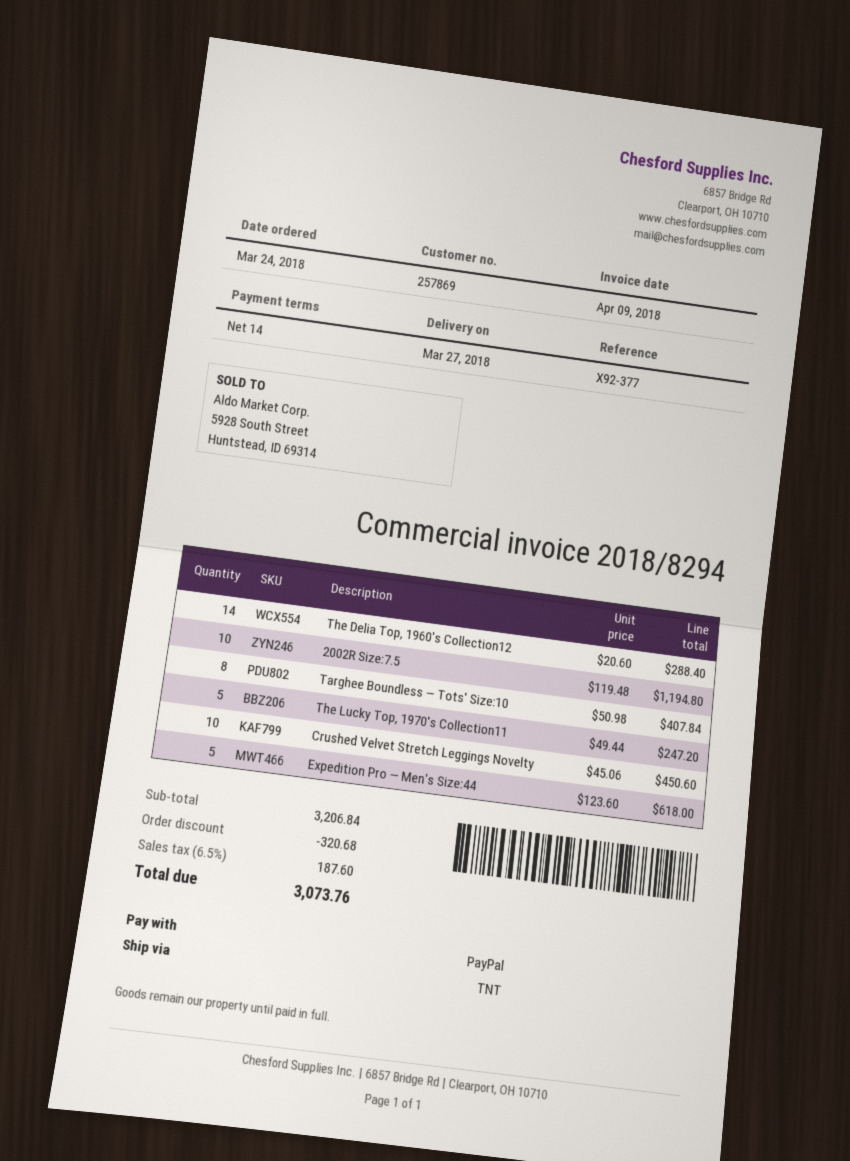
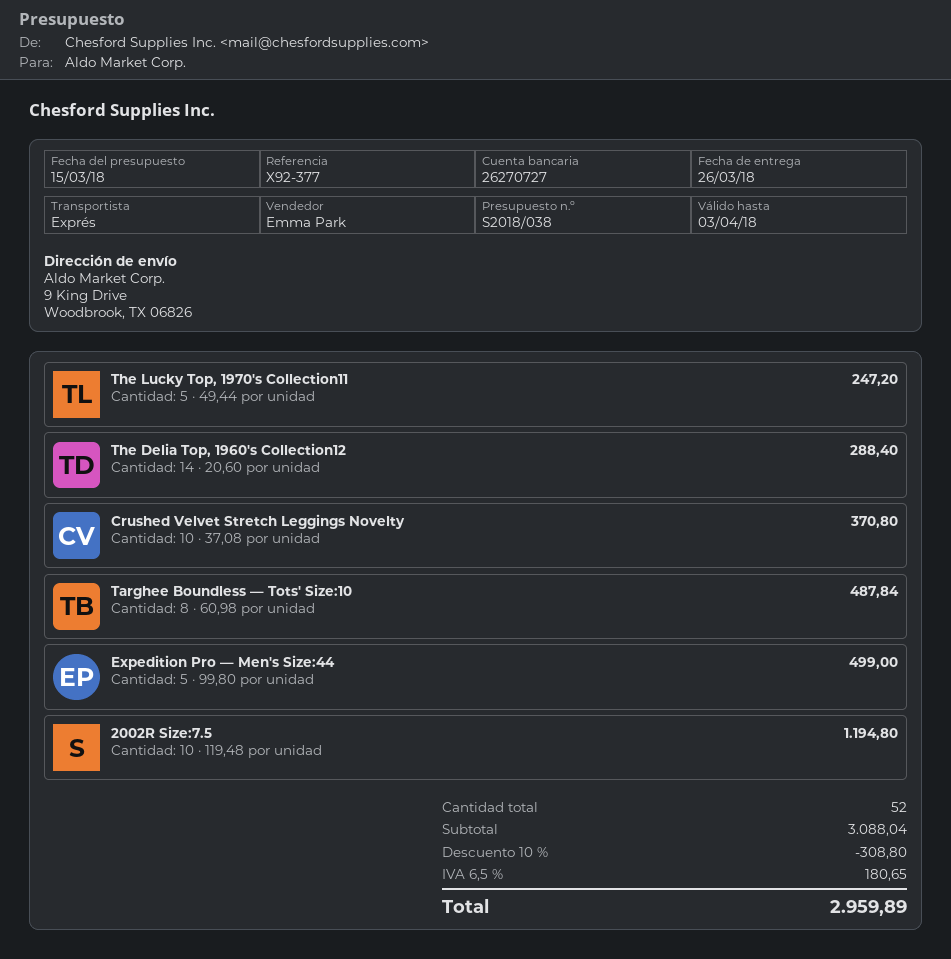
delivery date: 2018-03-27 -> 2018-03-26
shipping method: TNT -> express
Targhee Boundless — Tots' Size:10: 8 x 50.98 = 407.84 -> 8 x 60.98 = 487.84
Crushed Velvet Stretch Leggings Novelty: 10 x 45.06 = 450.60 -> 10 x 37.08 = 370.80
Expedition Pro — Men's Size:44: 5 x 123.60 = 618.00 -> 5 x 99.80 = 499.00
subtotal: 3206.84 -> 3088.04
discount: 320.68 -> 308.80
tax: 6.5% = 187.60 -> 6.5% = 180.65
total: 3073.76 -> 2959.89

